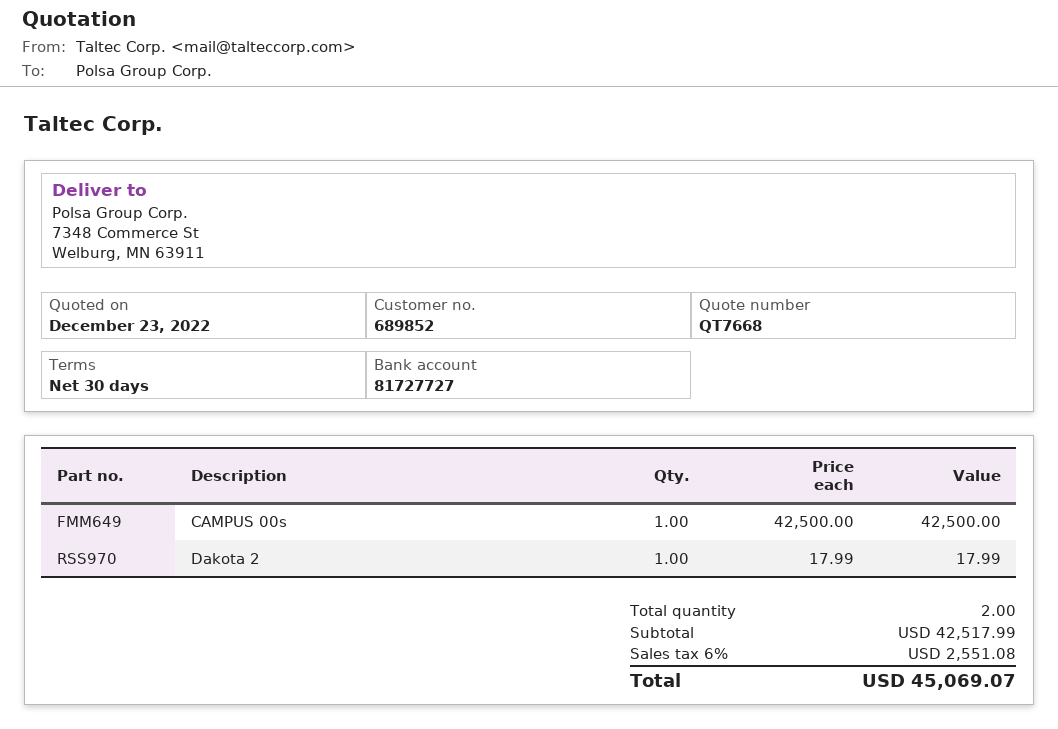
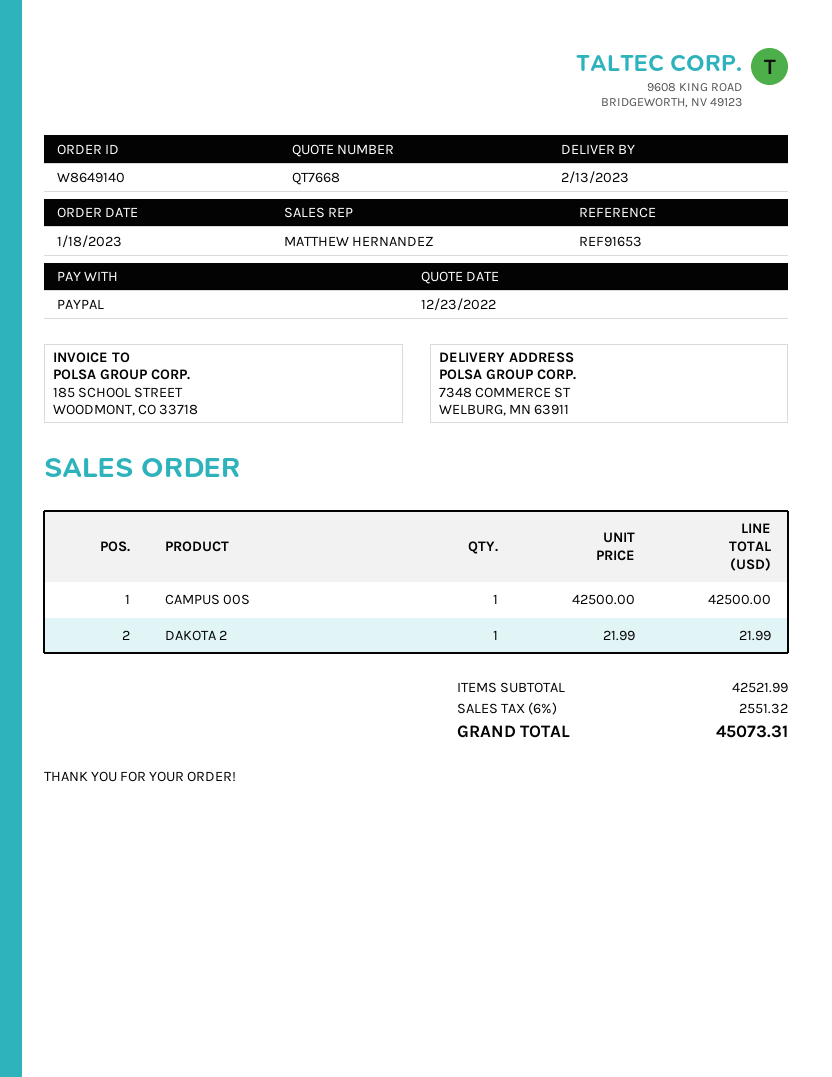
Dakota 2: 1 x 17.99 = 17.99 -> 1 x 21.99 = 21.99
subtotal: 42517.99 -> 42521.99
tax: 6% = 2551.08 -> 6% = 2551.32
total: 45069.07 -> 45073.31

